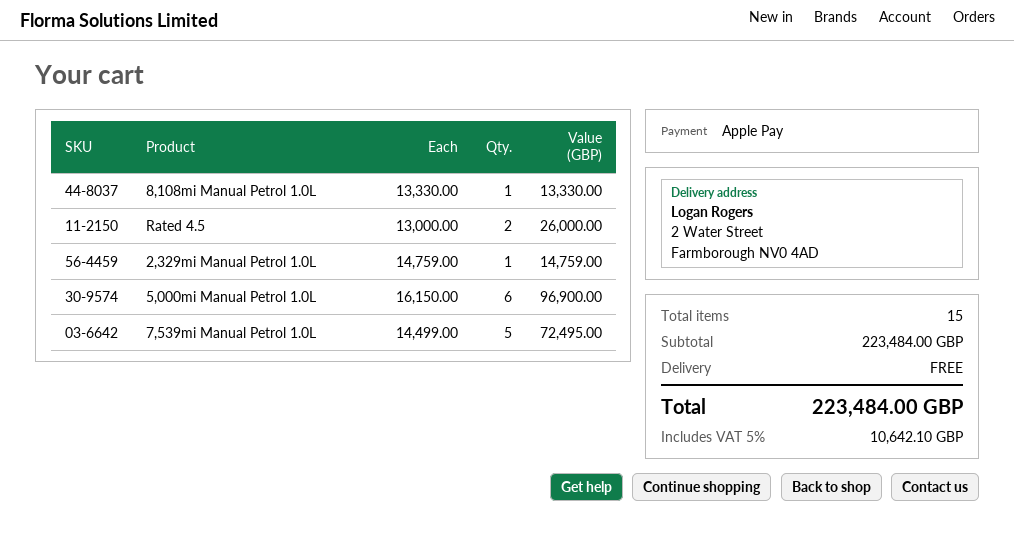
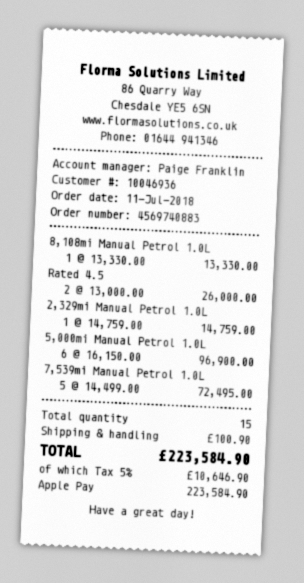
shipping: 0.00 -> 100.90
tax: 5% = 10642.10 -> 5% = 10646.90
total: 223484.00 -> 223584.90

